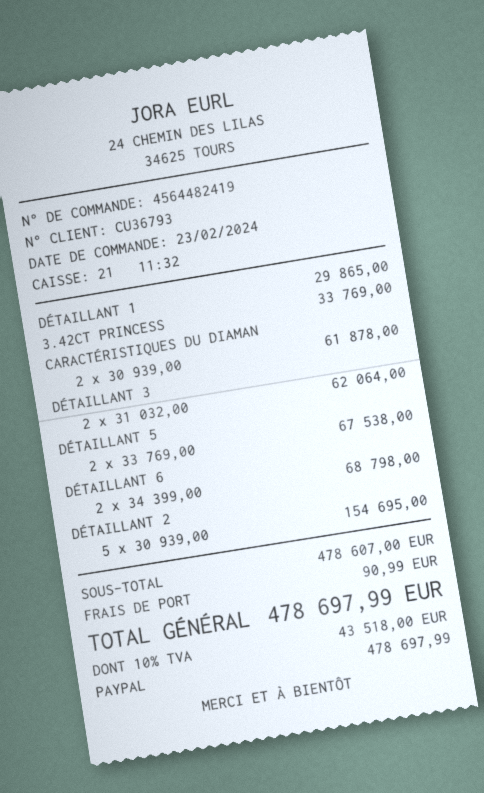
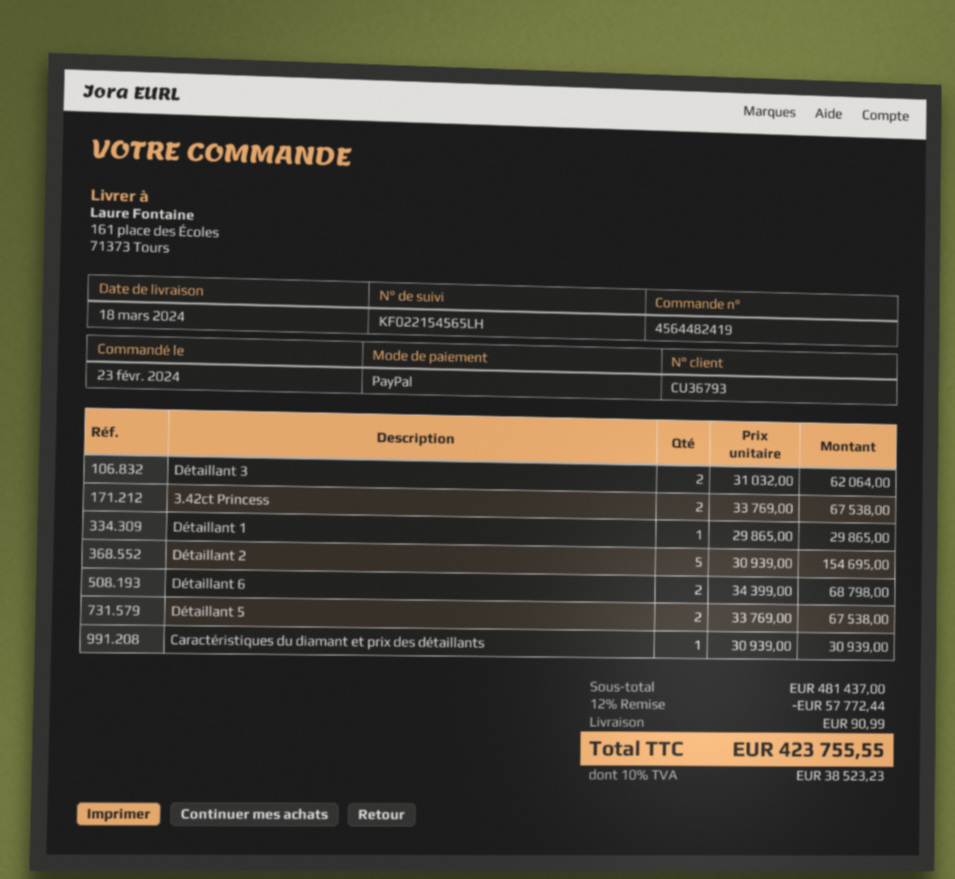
3.42CT PRINCESS: 1 x 33769.00 = 33769.00 -> 2 x 33769.00 = 67538.00
CARACTÉRISTIQUES DU DIAMAN: 2 x 30939.00 = 61878.00 -> 1 x 30939.00 = 30939.00
subtotal: 478607.00 -> 481437.00
discount: none -> 12% = 57772.44
tax: 10% = 43518.00 -> 10% = 38523.23
total: 478697.99 -> 423755.55

